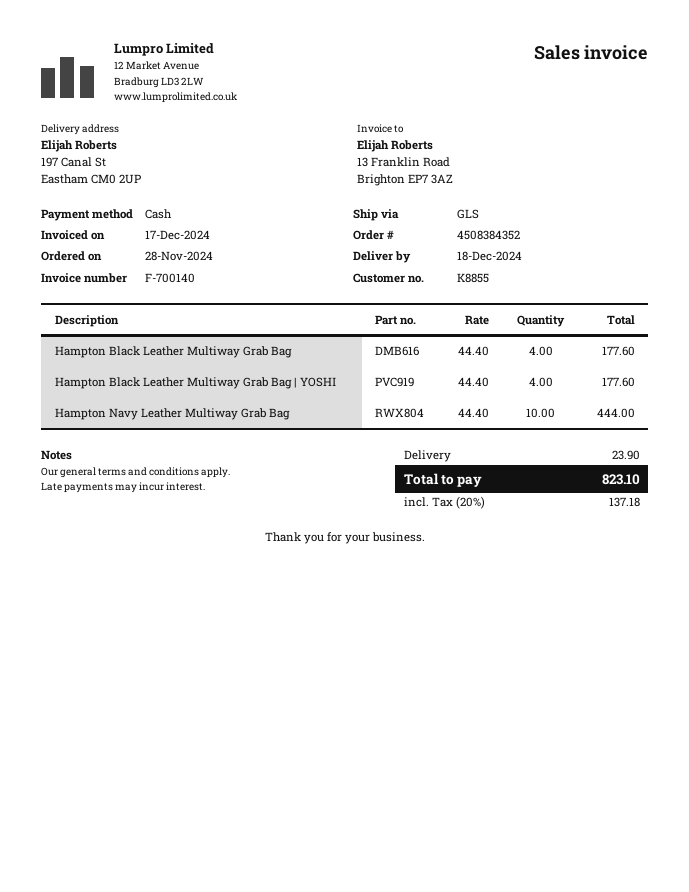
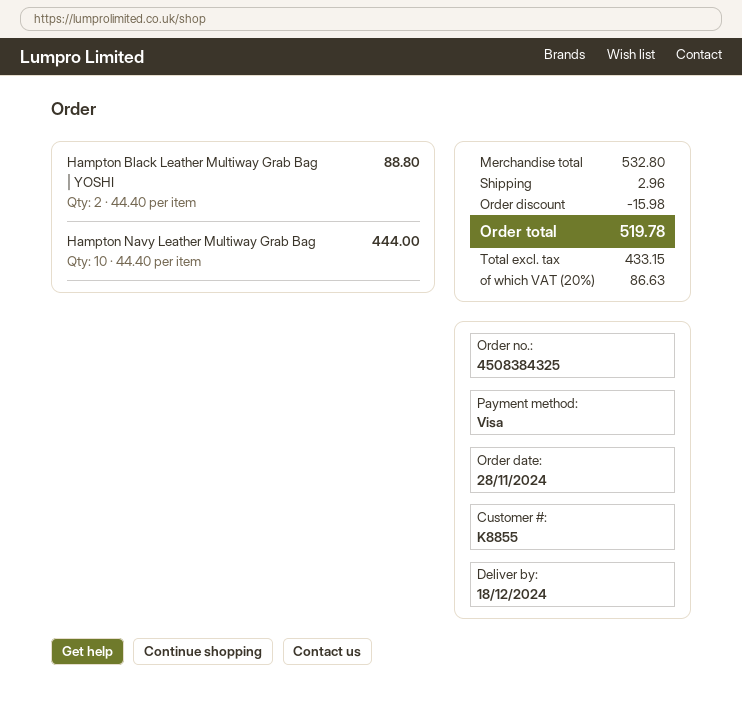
order number: 4508384352 -> 4508384325
payment method: cash -> Visa
Hampton Black Leather Multiway Grab Bag: 4 x 44.40 = 177.60 -> none
Hampton Black Leather Multiway Grab Bag | YOSHI: 4 x 44.40 = 177.60 -> 2 x 44.40 = 88.80
discount: none -> 15.98
shipping: 23.90 -> 2.96
tax: 20% = 137.18 -> 20% = 86.63
total: 823.10 -> 519.78

